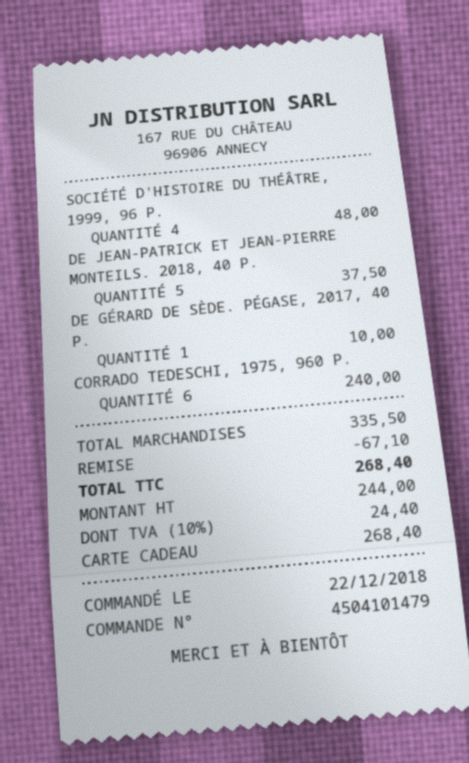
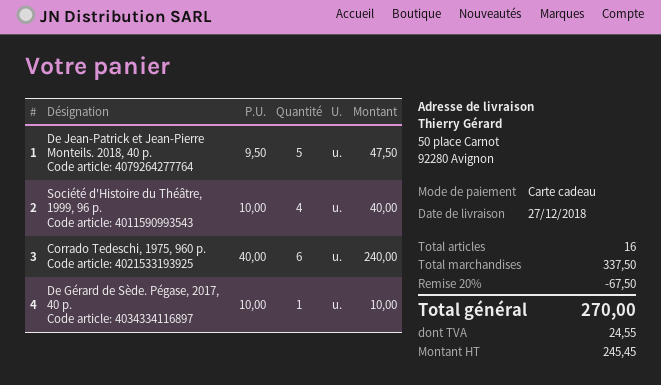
SOCIÉTÉ D'HISTOIRE DU THÉÂTRE, 1999, 96 P.: 4 for 48.00 -> 4 for 40.00
DE JEAN-PATRICK ET JEAN-PIERRE MONTEILS. 2018, 40 P.: 5 for 37.50 -> 5 for 47.50
subtotal: 335.50 -> 337.50
discount: 67.10 -> 67.50
net: 244.00 -> 245.45
tax: 24.40 -> 24.55
total: 268.40 -> 270.00

